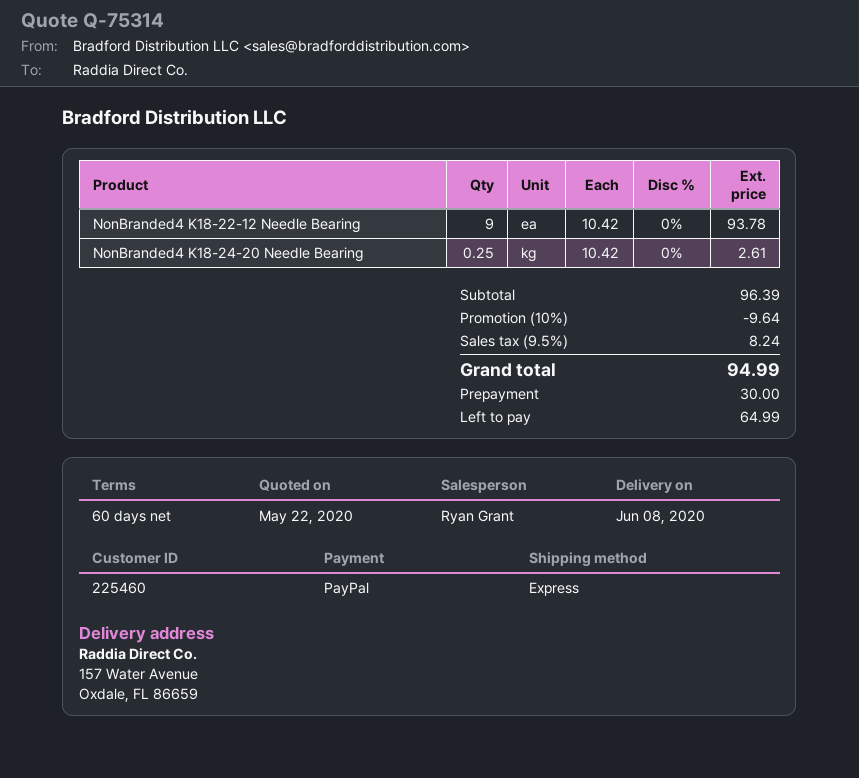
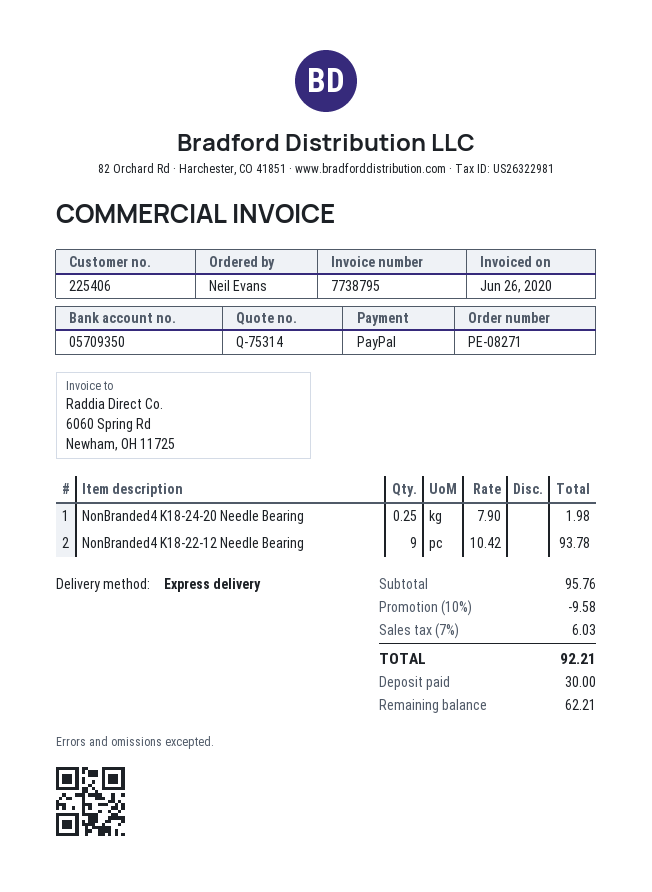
customer number: 225460 -> 225406
NonBranded4 K18-24-20 Needle Bearing: 0.25 x 10.42 = 2.61 -> 0.25 x 7.90 = 1.98
subtotal: 96.39 -> 95.76
discount: 10% = 9.64 -> 10% = 9.58
tax: 9.5% = 8.24 -> 7% = 6.03
total: 94.99 -> 92.21
balance: 64.99 -> 62.21

